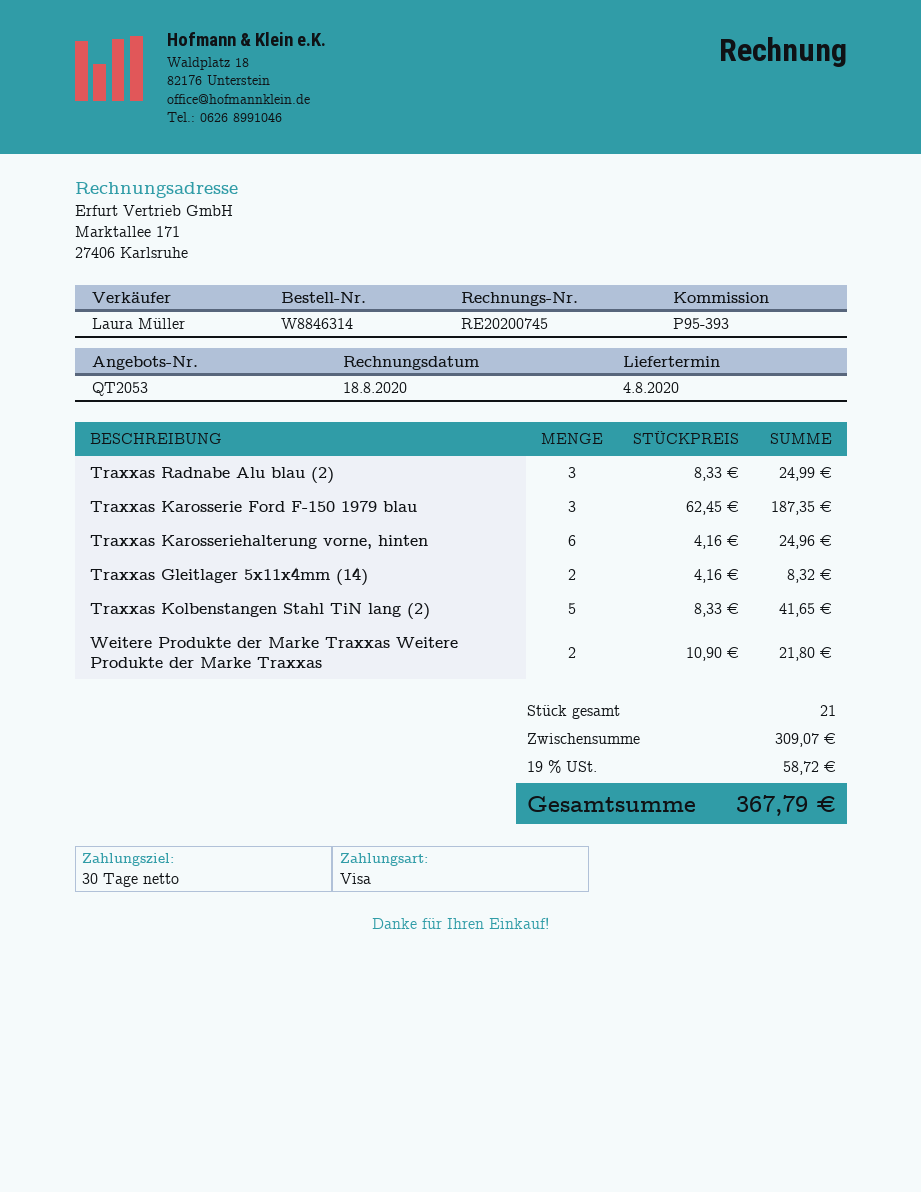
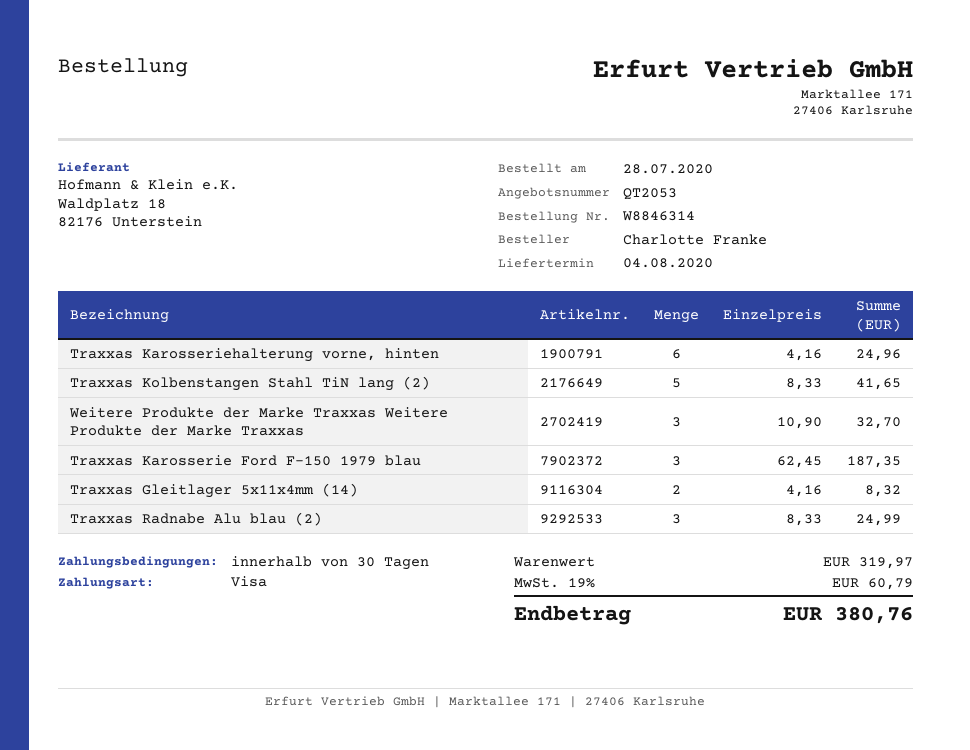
Weitere Produkte der Marke Traxxas Weitere Produkte der Marke Traxxas: 2 x 10.90 = 21.80 -> 3 x 10.90 = 32.70
subtotal: 309.07 -> 319.97
tax: 19% = 58.72 -> 19% = 60.79
total: 367.79 -> 380.76

